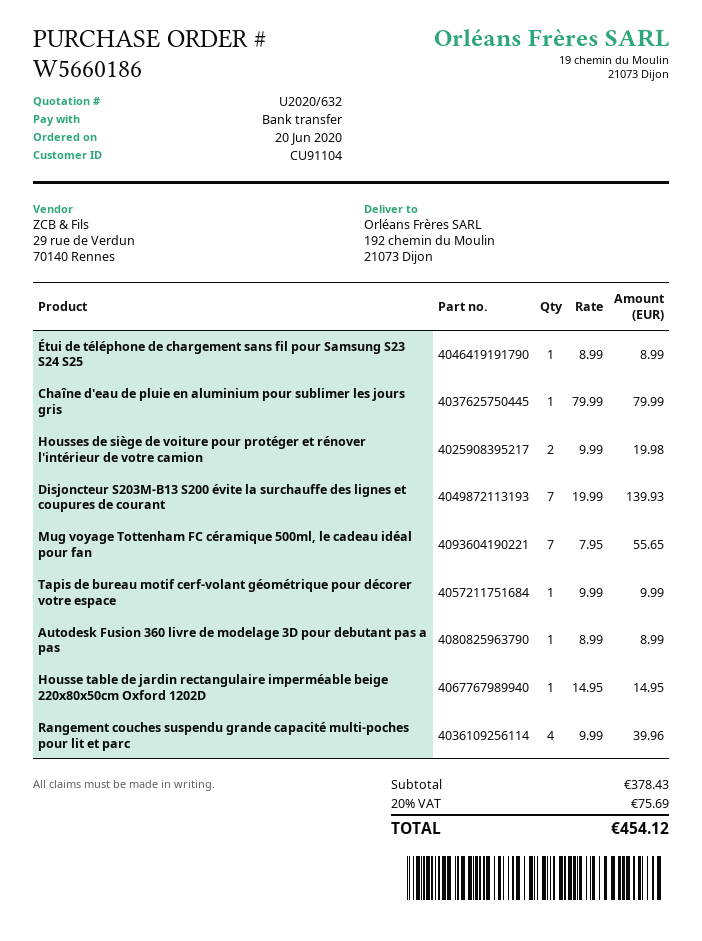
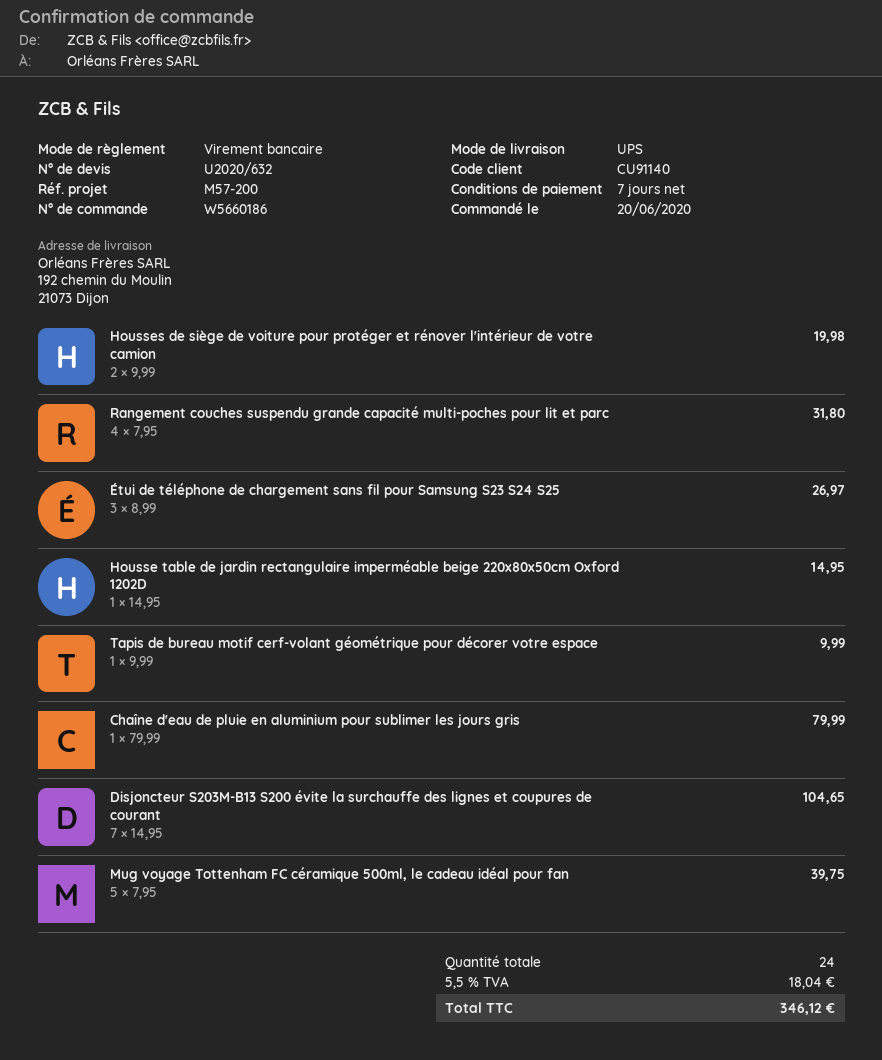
customer number: CU91104 -> CU91140
Étui de téléphone de chargement sans fil pour Samsung S23 S24 S25: 1 x 8.99 = 8.99 -> 3 x 8.99 = 26.97
Disjoncteur S203M-B13 S200 évite la surchauffe des lignes et coupures de courant: 7 x 19.99 = 139.93 -> 7 x 14.95 = 104.65
Mug voyage Tottenham FC céramique 500ml, le cadeau idéal pour fan: 7 x 7.95 = 55.65 -> 5 x 7.95 = 39.75
Autodesk Fusion 360 livre de modelage 3D pour debutant pas a pas: 1 x 8.99 = 8.99 -> none
Rangement couches suspendu grande capacité multi-poches pour lit et parc: 4 x 9.99 = 39.96 -> 4 x 7.95 = 31.80
tax: 20% = 75.69 -> 5.5% = 18.04
total: 454.12 -> 346.12

